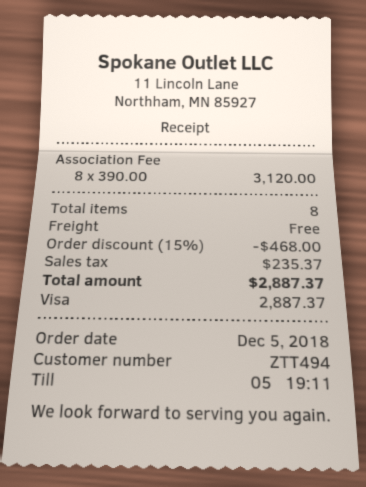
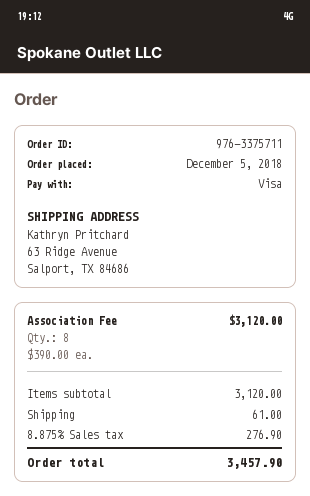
discount: 15% = 468.00 -> none
shipping: 0.00 -> 61.00
tax: 235.37 -> 276.90
total: 2887.37 -> 3457.90

